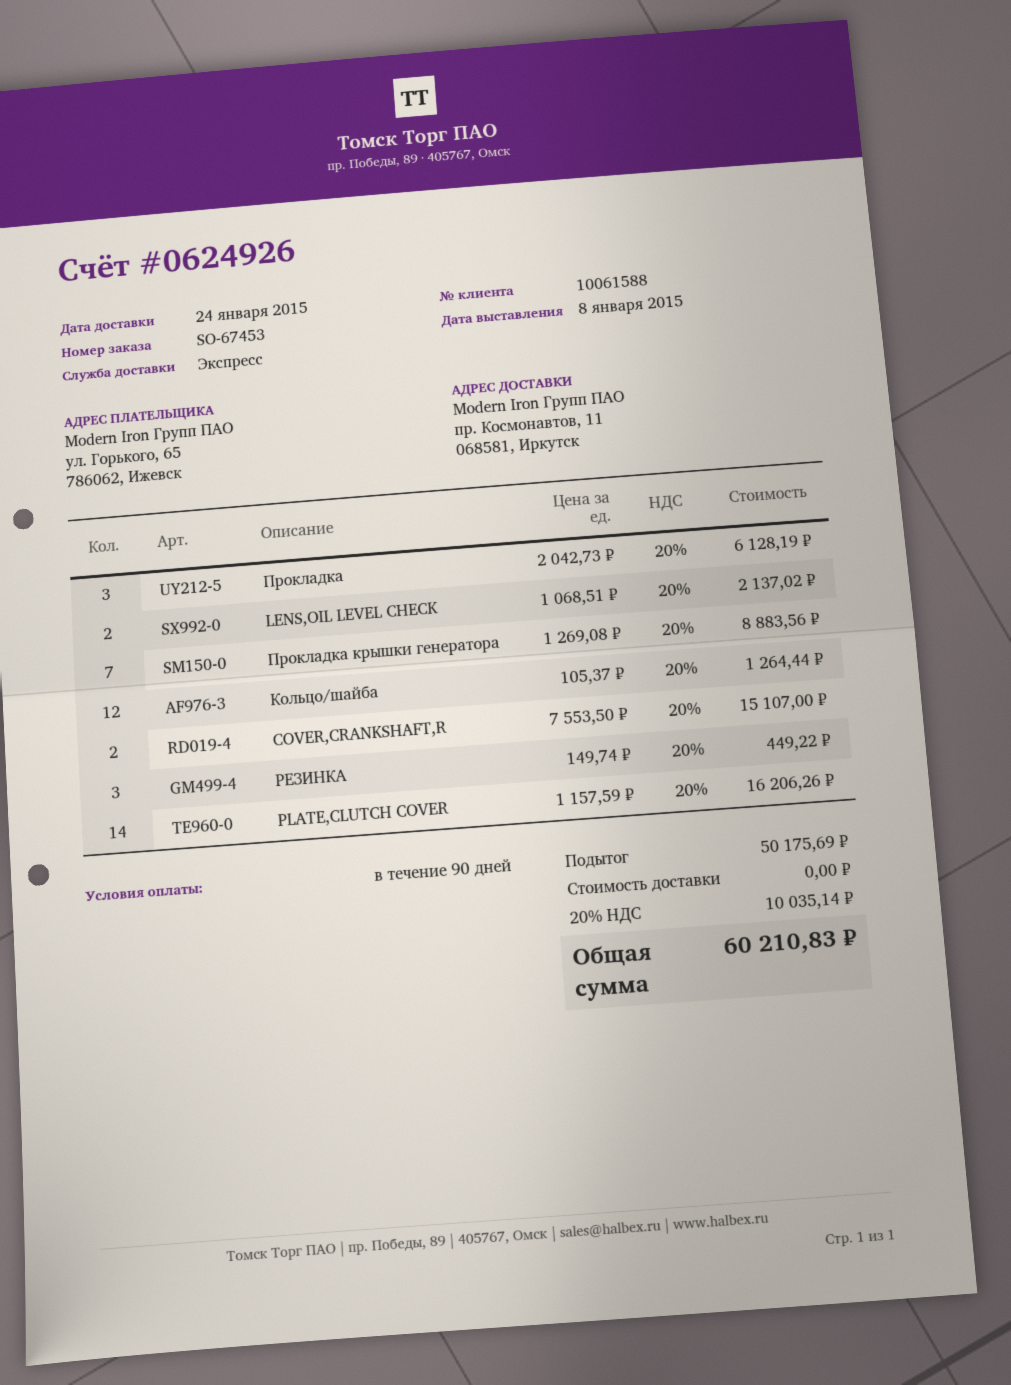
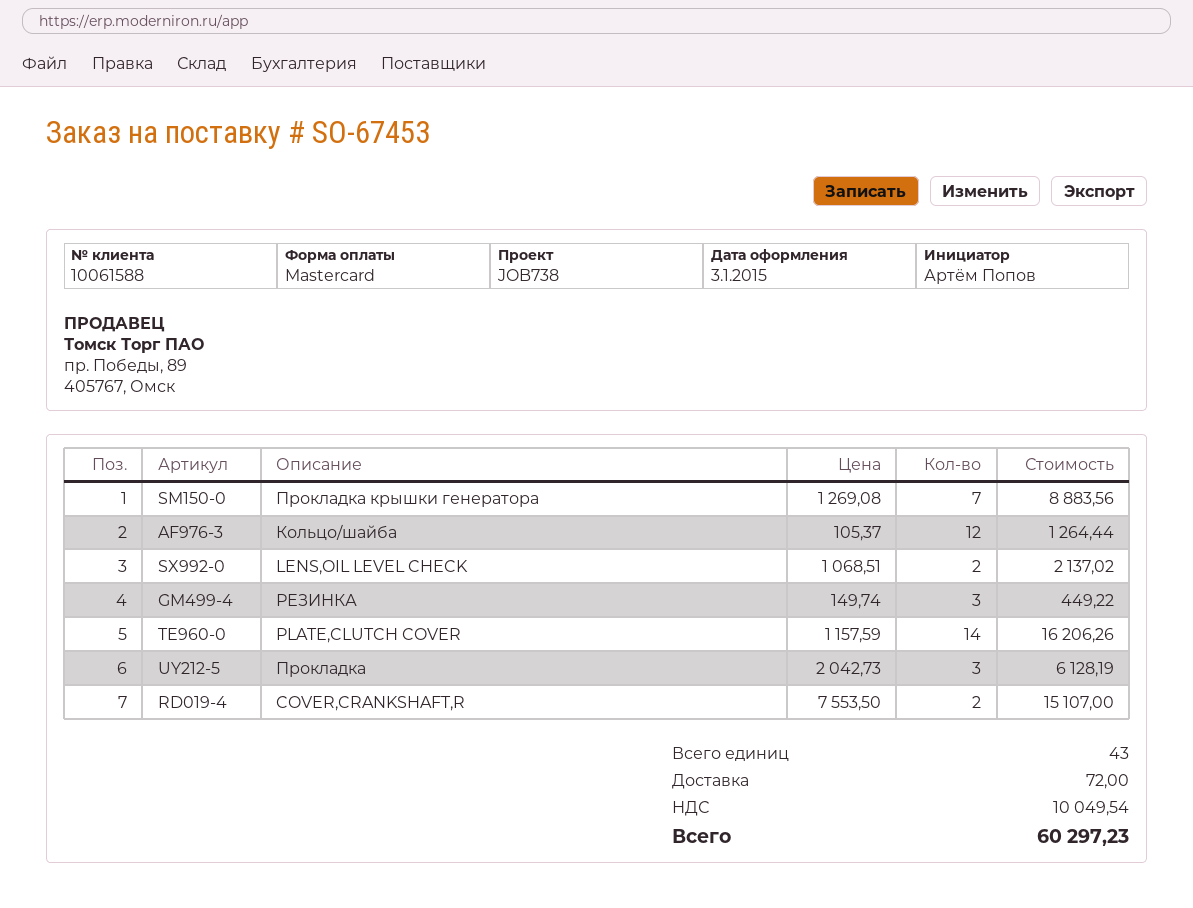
shipping: 0.00 -> 72.00
tax: 10035.14 -> 10049.54
total: 60210.83 -> 60297.23

